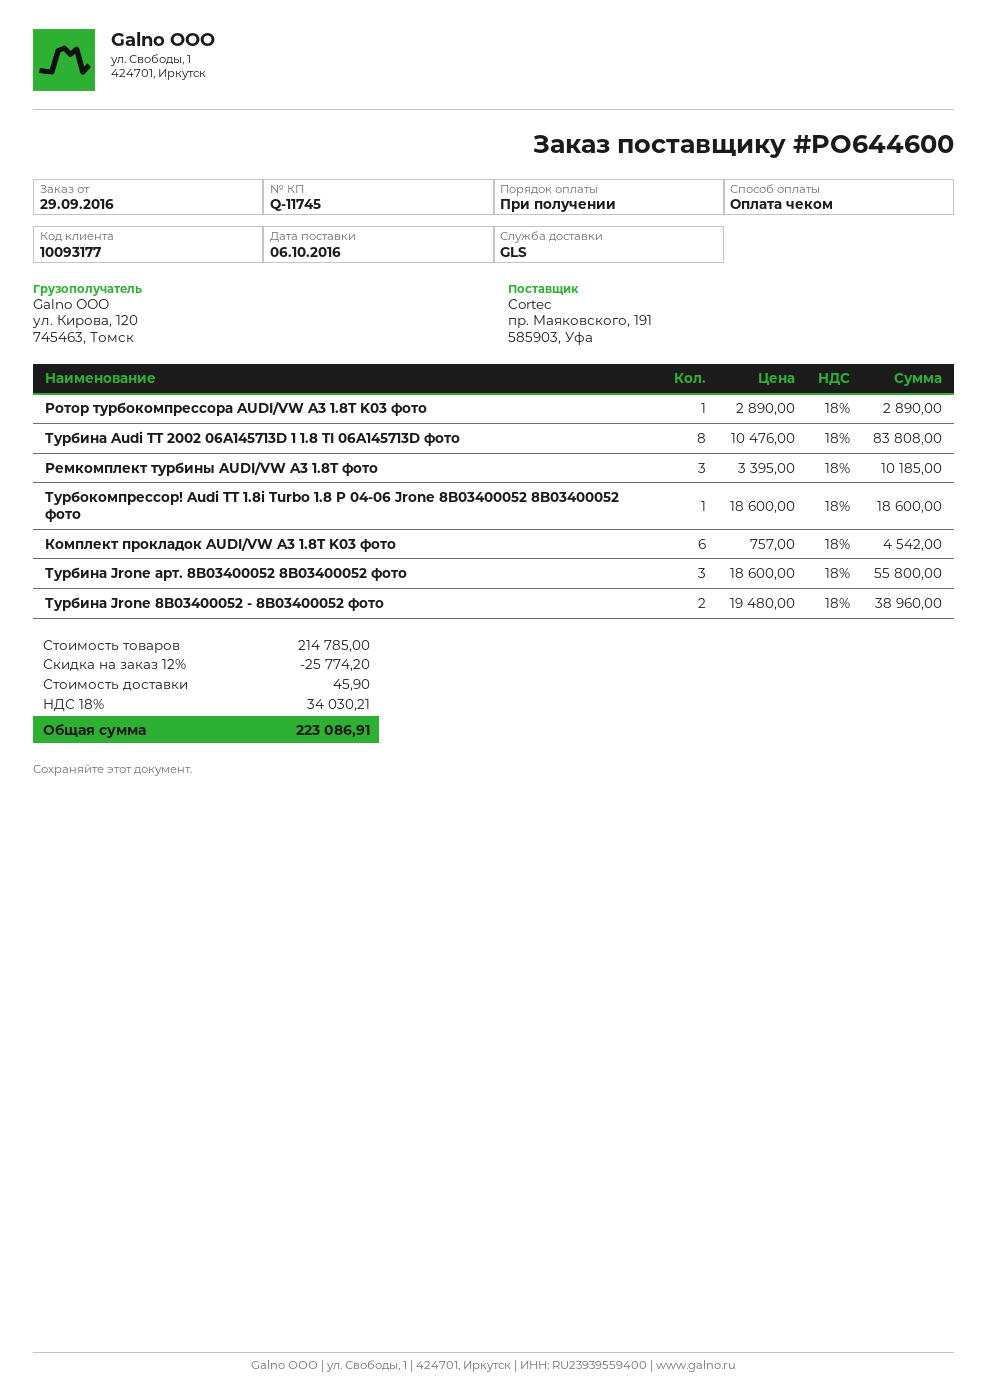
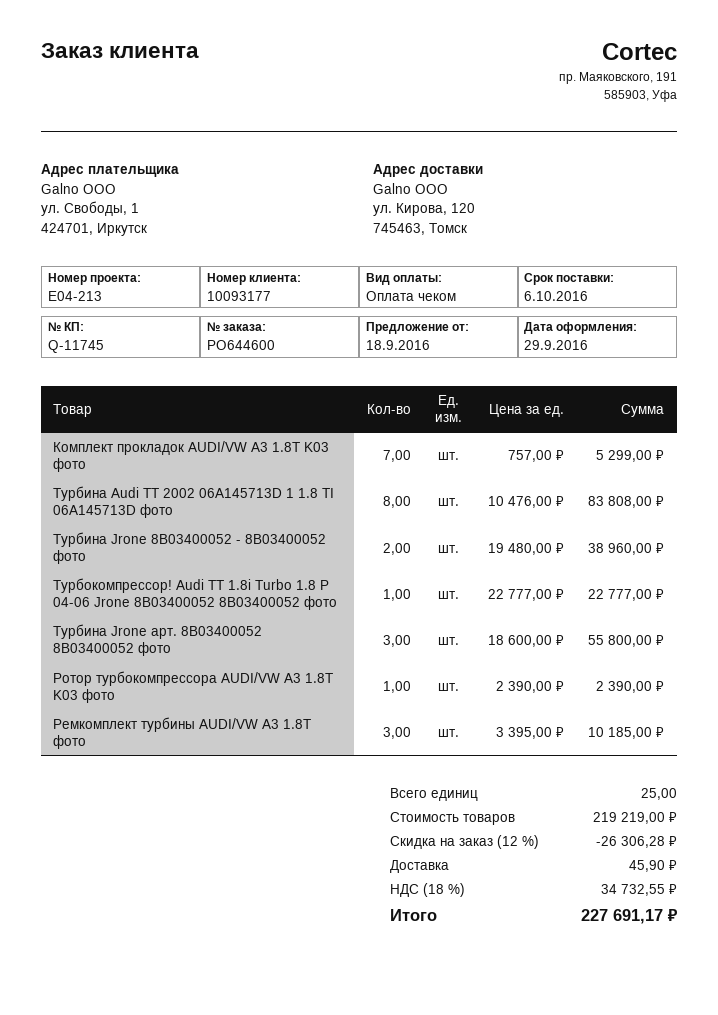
Ротор турбокомпрессора AUDI/VW A3 1.8T K03 фото: 1 x 2890.00 = 2890.00 -> 1 x 2390.00 = 2390.00
Турбокомпрессор! Audi TT 1.8i Turbo 1.8 P 04-06 Jrone 8B03400052 8B03400052 фото: 1 x 18600.00 = 18600.00 -> 1 x 22777.00 = 22777.00
Комплект прокладок AUDI/VW A3 1.8T K03 фото: 6 x 757.00 = 4542.00 -> 7 x 757.00 = 5299.00
subtotal: 214785.00 -> 219219.00
discount: 12% = 25774.20 -> 12% = 26306.28
tax: 18% = 34030.21 -> 18% = 34732.55
total: 223086.91 -> 227691.17

